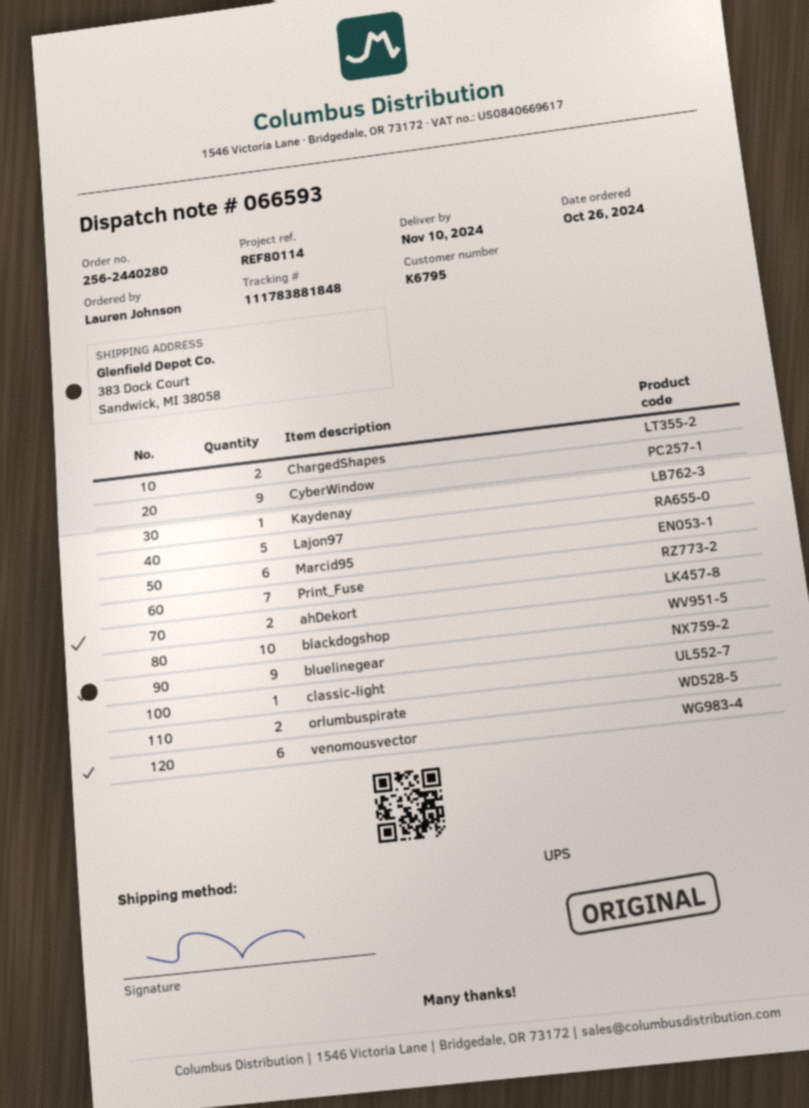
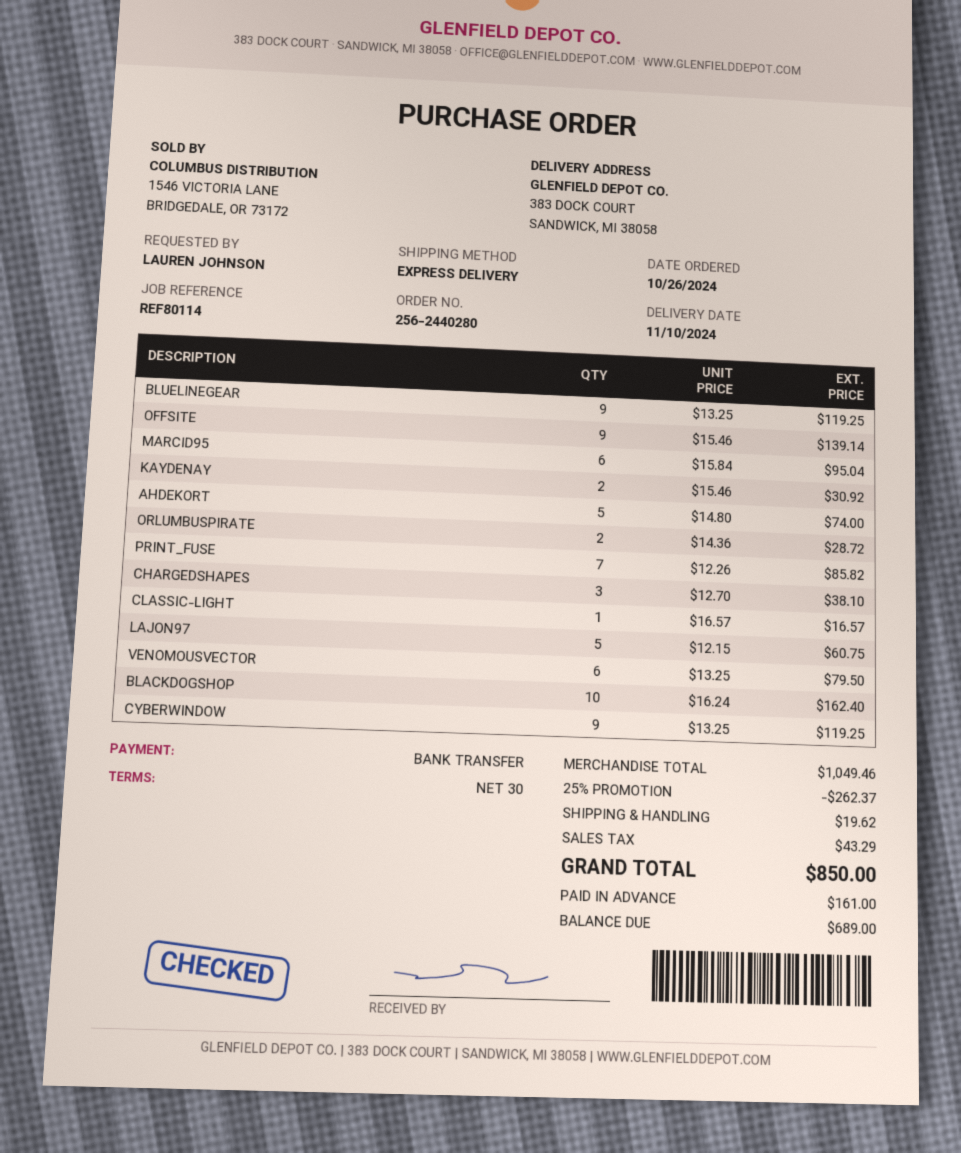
shipping method: UPS -> express
ChargedShapes: 2 -> 3
Kaydenay: 1 -> 2
ahDekort: 2 -> 5
OFFSITE: none -> 9

